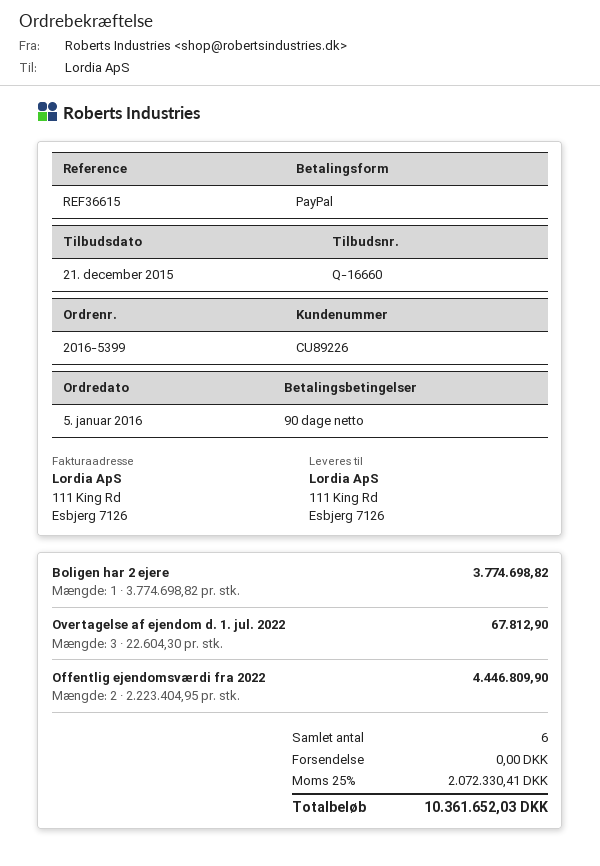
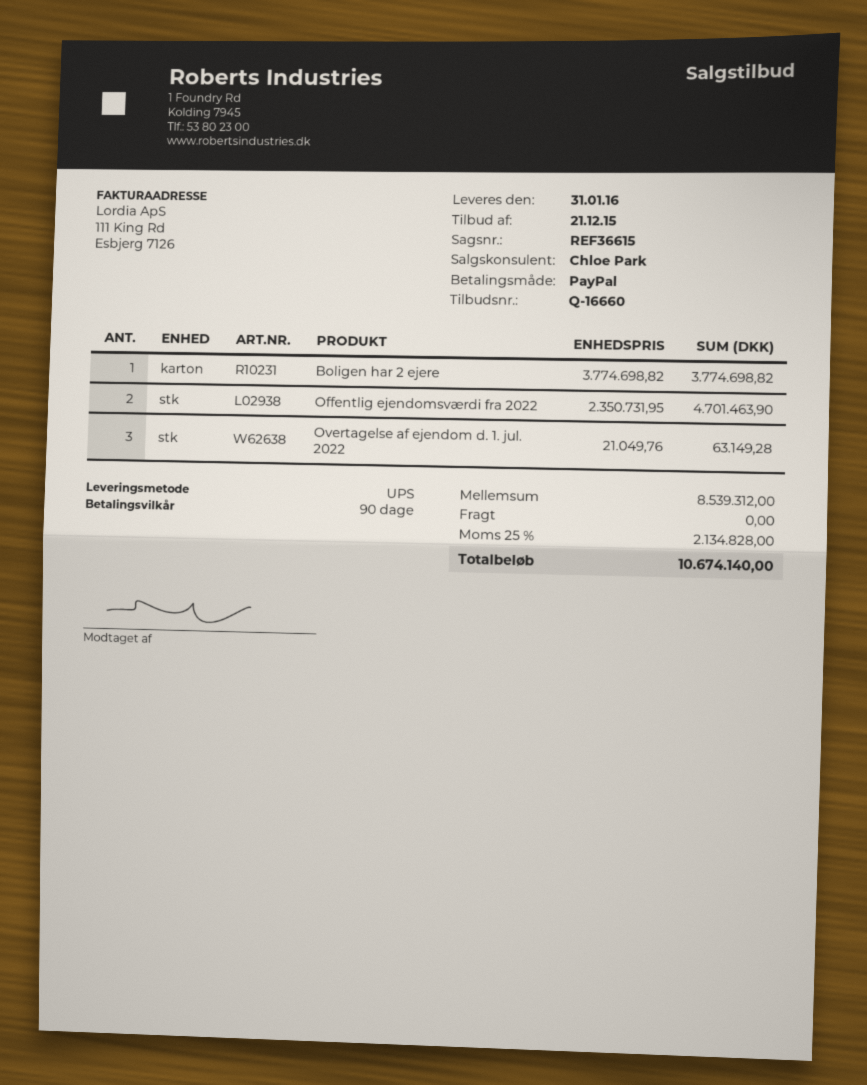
Overtagelse af ejendom d. 1. jul. 2022: 3 x 22604.30 = 67812.90 -> 3 x 21049.76 = 63149.28
Offentlig ejendomsværdi fra 2022: 2 x 2223404.95 = 4446809.90 -> 2 x 2350731.95 = 4701463.90
tax: 25% = 2072330.41 -> 25% = 2134828.00
total: 10361652.03 -> 10674140.00

